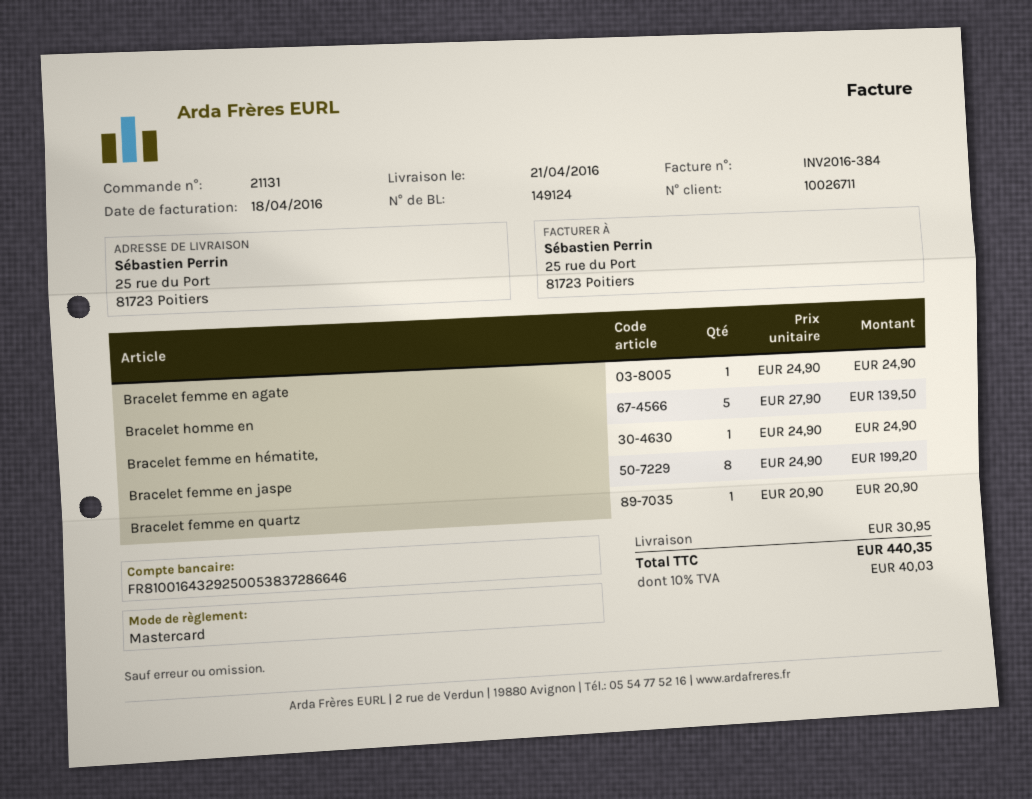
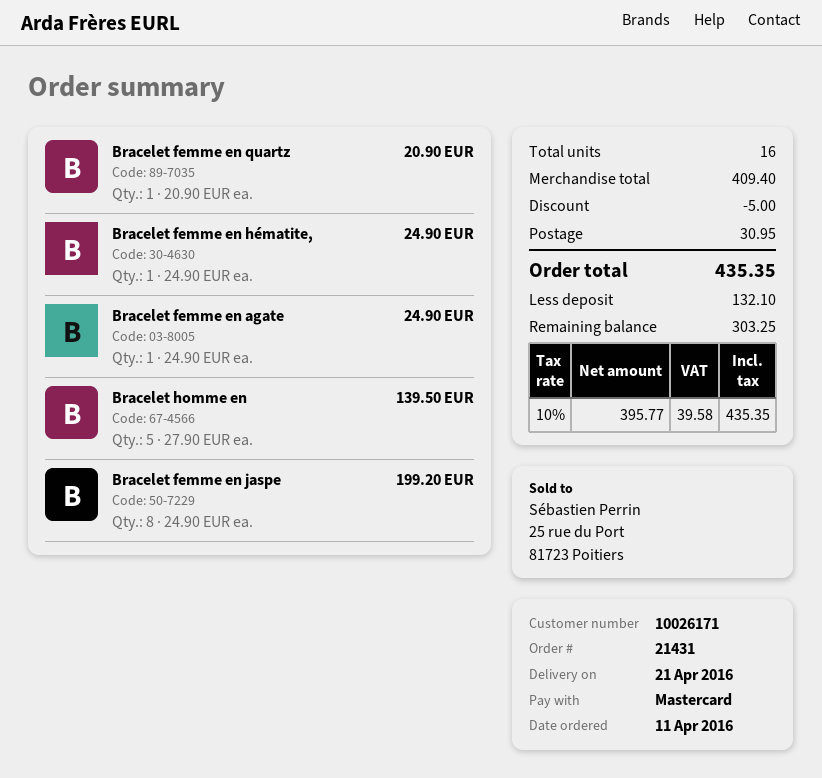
order number: 21131 -> 21431
customer number: 10026711 -> 10026171
discount: none -> 5.00
tax: 10% = 40.03 -> 10% = 39.58
total: 440.35 -> 435.35

